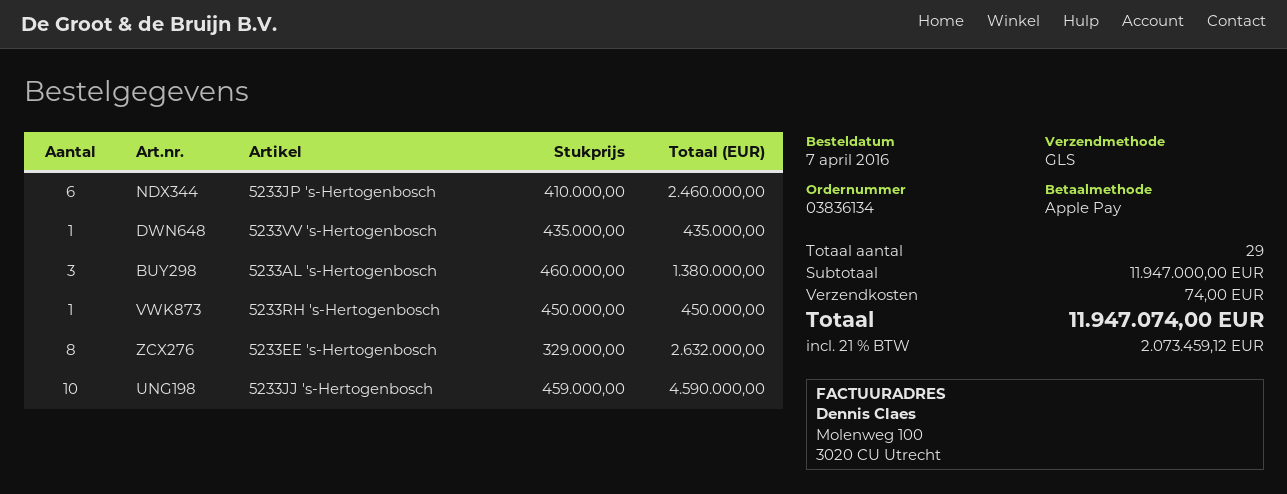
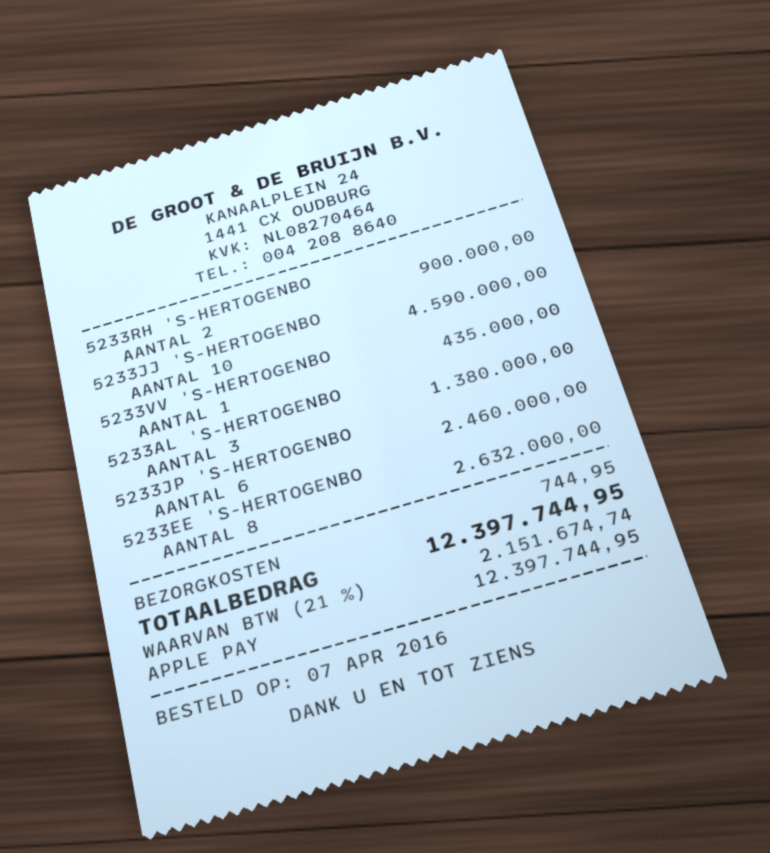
5233RH 's-Hertogenbosch: 1 for 450000.00 -> 2 for 900000.00
shipping: 74.00 -> 744.95
tax: 21% = 2073459.12 -> 21% = 2151674.74
total: 11947074.00 -> 12397744.95

